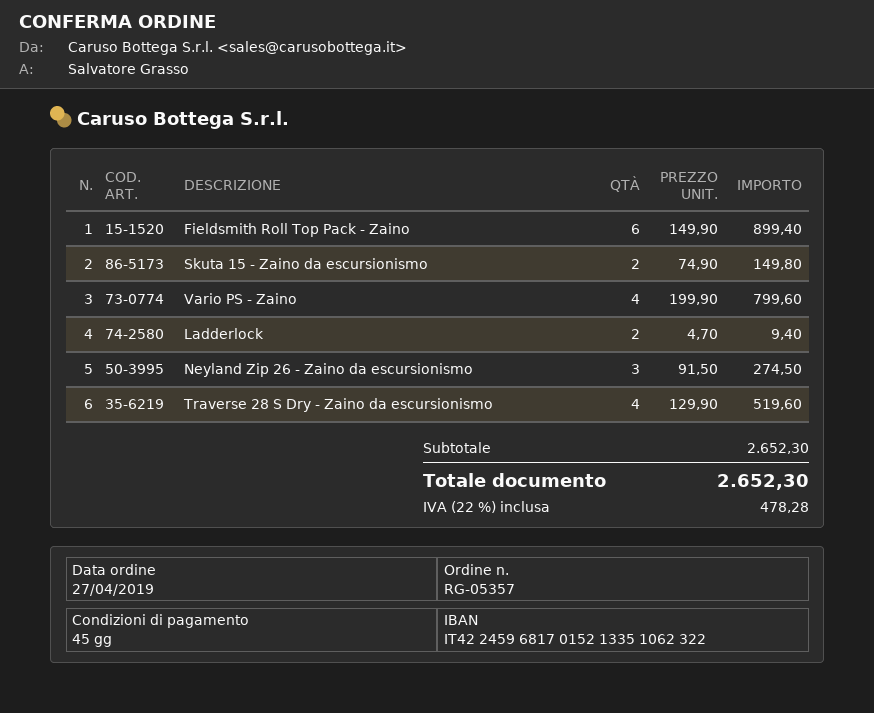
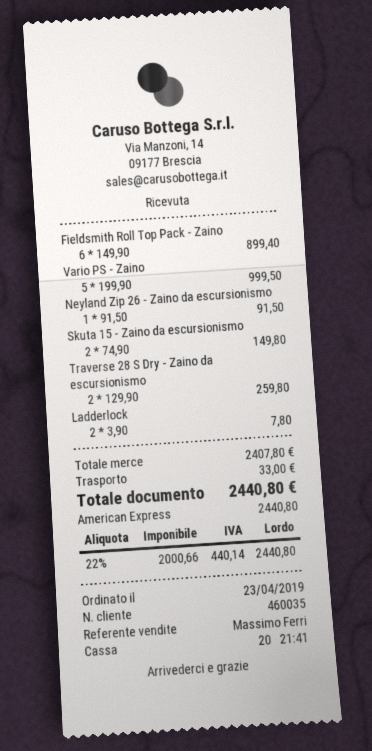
order date: 2019-04-27 -> 2019-04-23
Vario PS - Zaino: 4 x 199.90 = 799.60 -> 5 x 199.90 = 999.50
Ladderlock: 2 x 4.70 = 9.40 -> 2 x 3.90 = 7.80
Neyland Zip 26 - Zaino da escursionismo: 3 x 91.50 = 274.50 -> 1 x 91.50 = 91.50
Traverse 28 S Dry - Zaino da escursionismo: 4 x 129.90 = 519.60 -> 2 x 129.90 = 259.80
subtotal: 2652.30 -> 2407.80
shipping: none -> 33.00
tax: 22% = 478.28 -> 22% = 440.14
total: 2652.30 -> 2440.80

